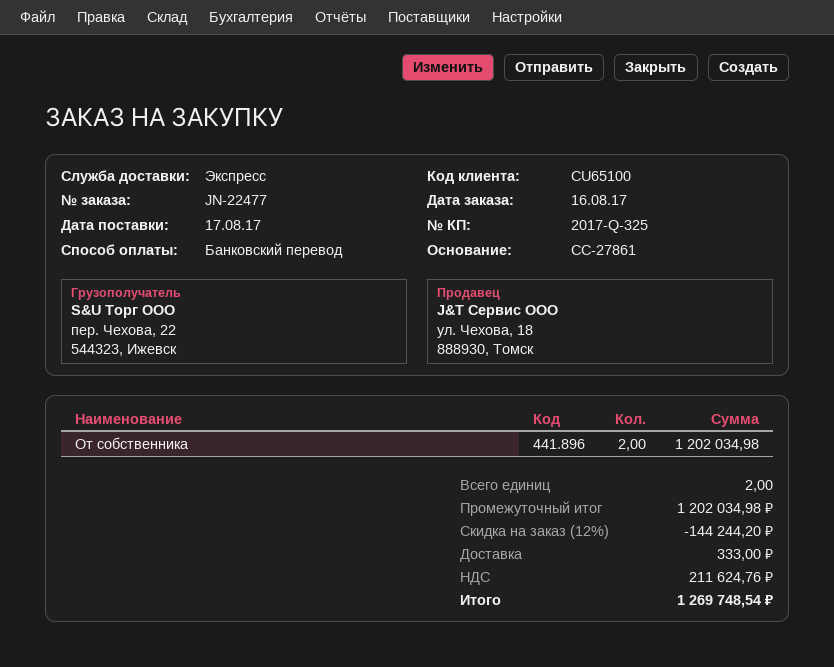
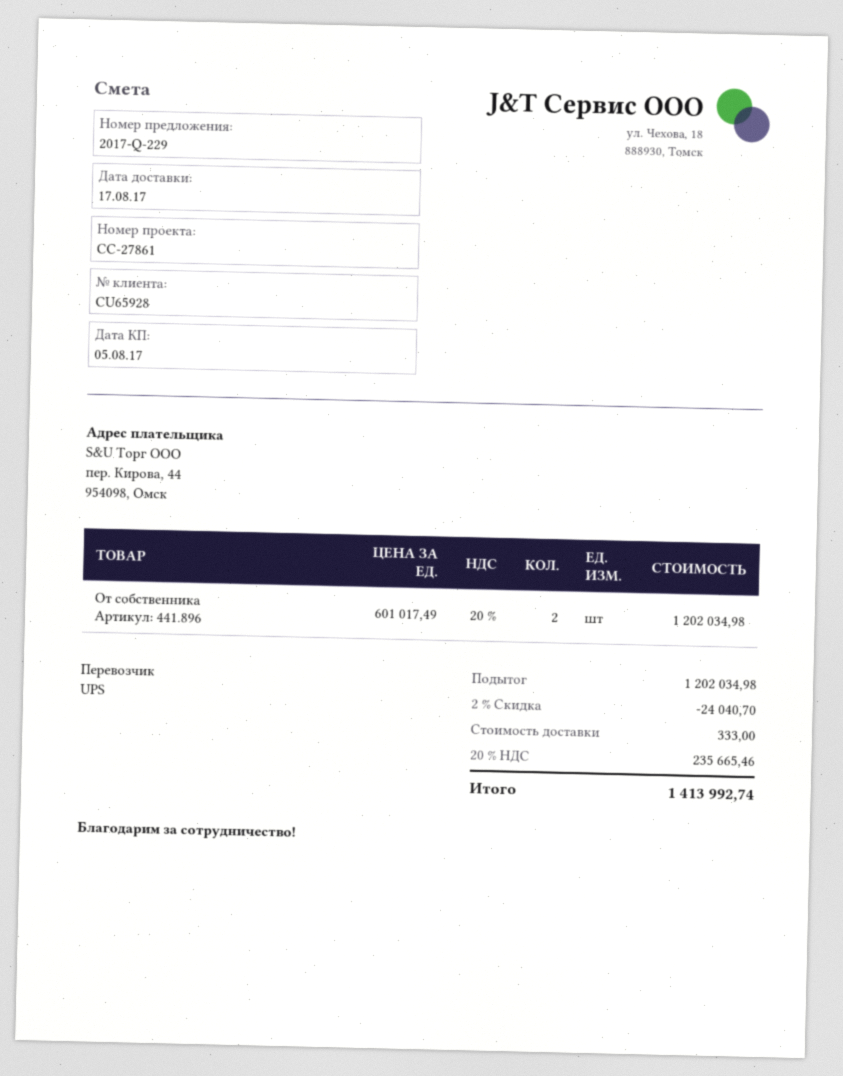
quote number: 2017-Q-325 -> 2017-Q-229
customer number: CU65100 -> CU65928
shipping method: express -> UPS
discount: 12% = 144244.20 -> 2% = 24040.70
tax: 211624.76 -> 235665.46
total: 1269748.54 -> 1413992.74

